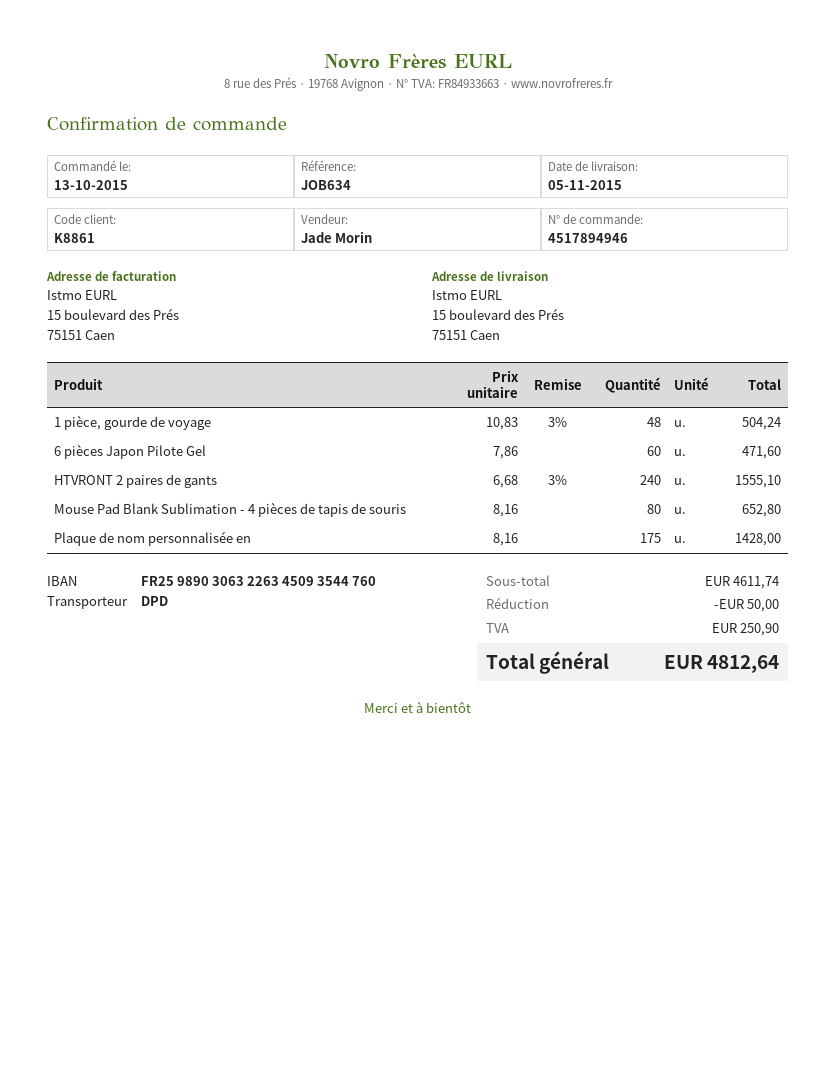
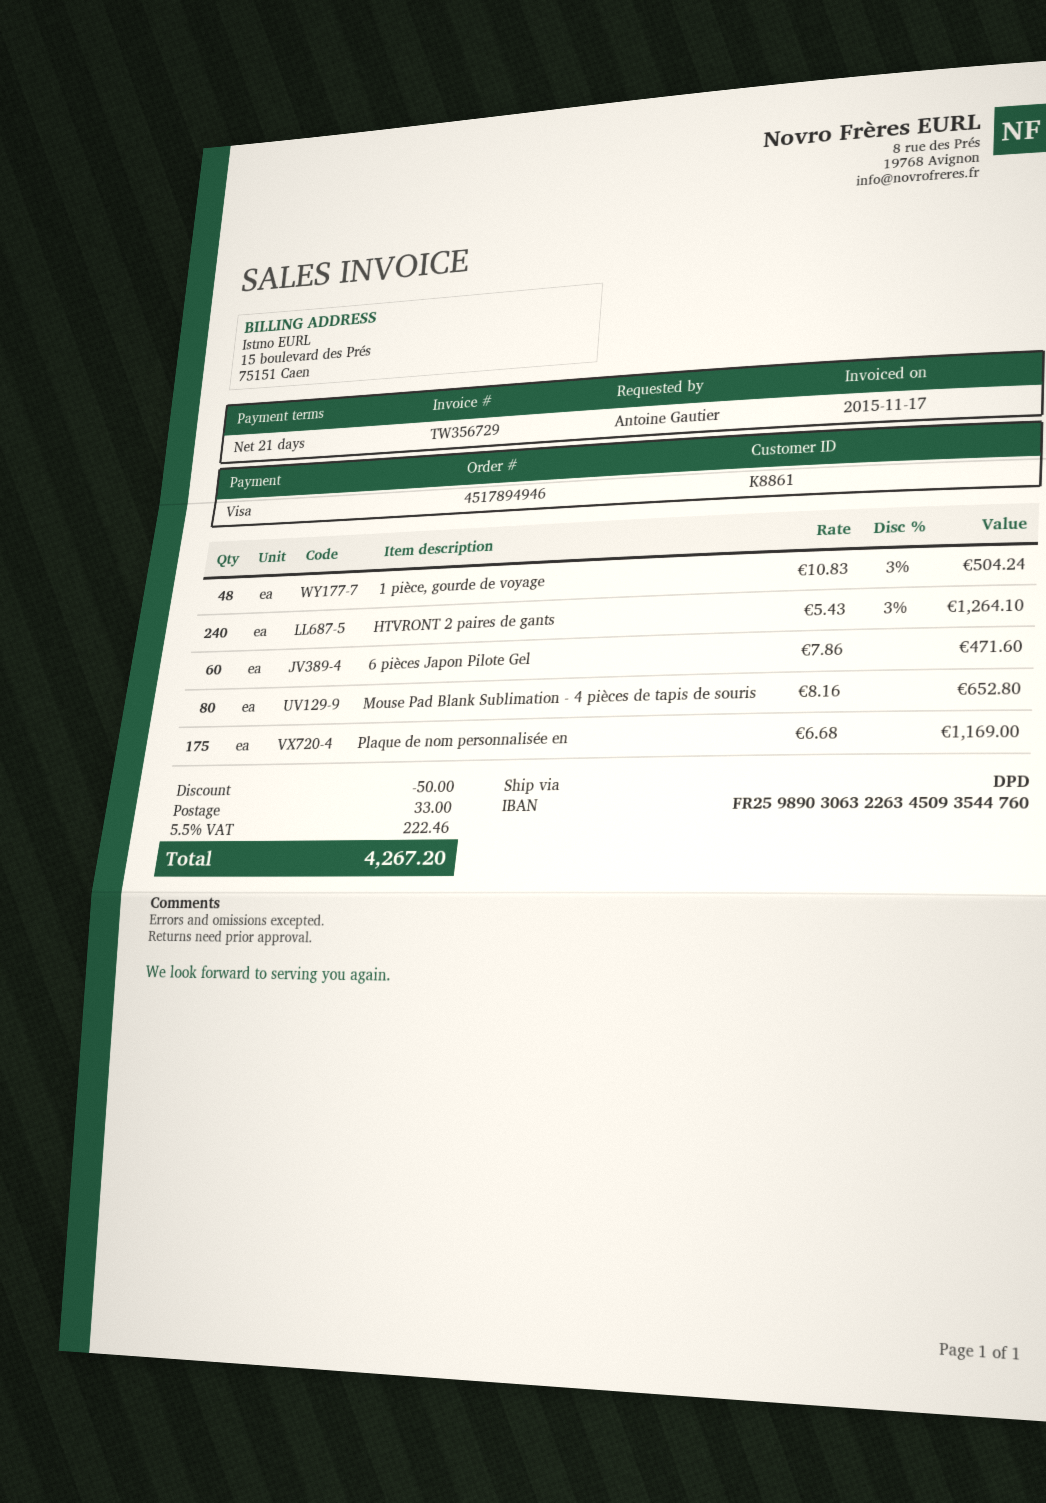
HTVRONT 2 paires de gants: 240 x 6.68 - 3% = 1555.10 -> 240 x 5.43 - 3% = 1264.10
Plaque de nom personnalisée en: 175 x 8.16 = 1428.00 -> 175 x 6.68 = 1169.00
shipping: none -> 33.00
tax: 250.90 -> 222.46
total: 4812.64 -> 4267.20

